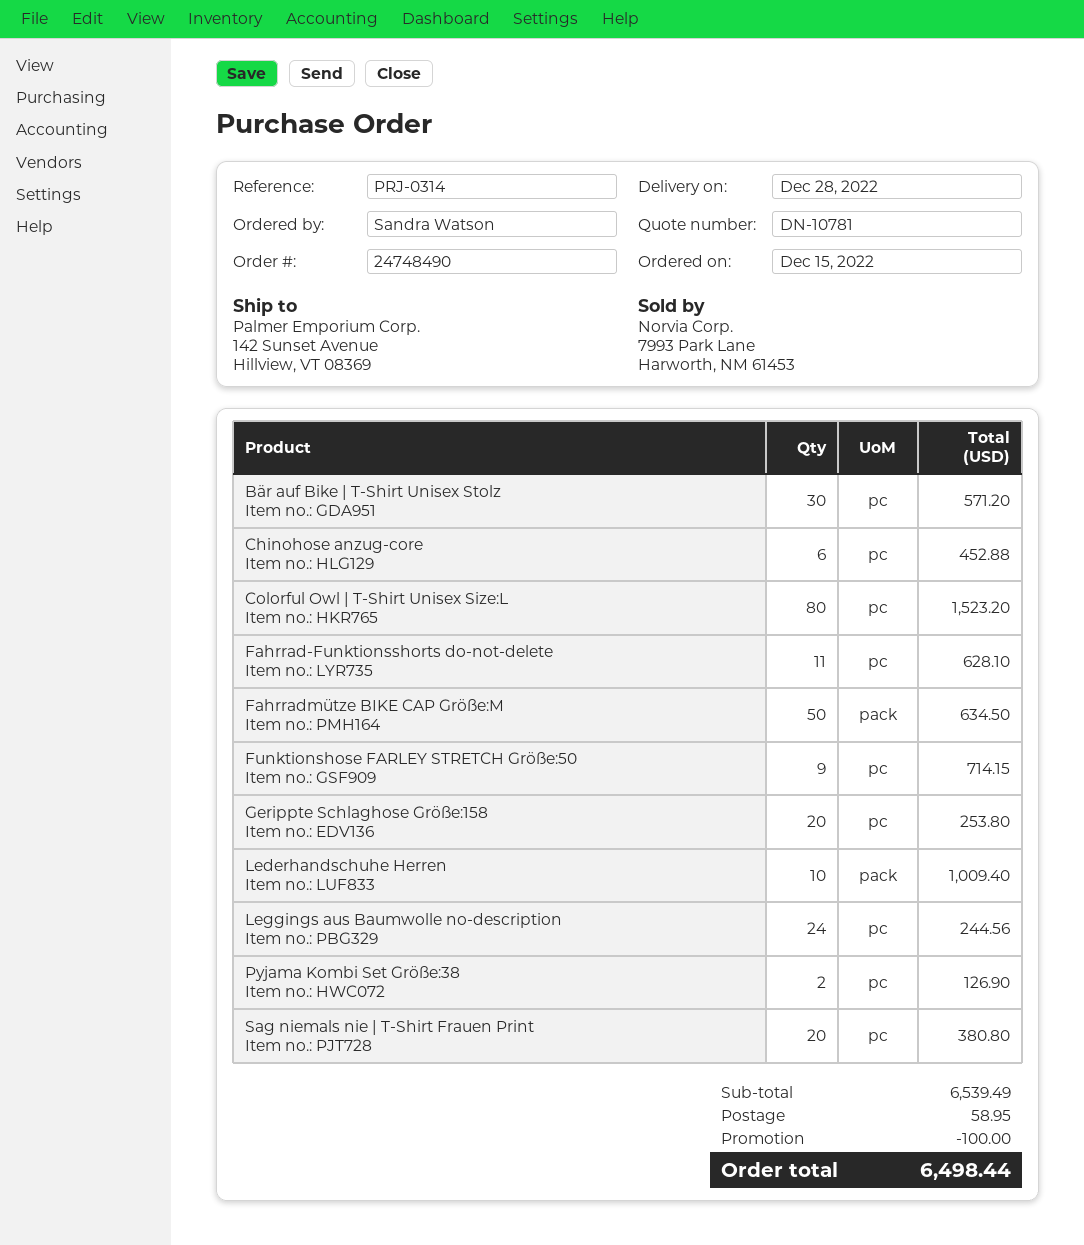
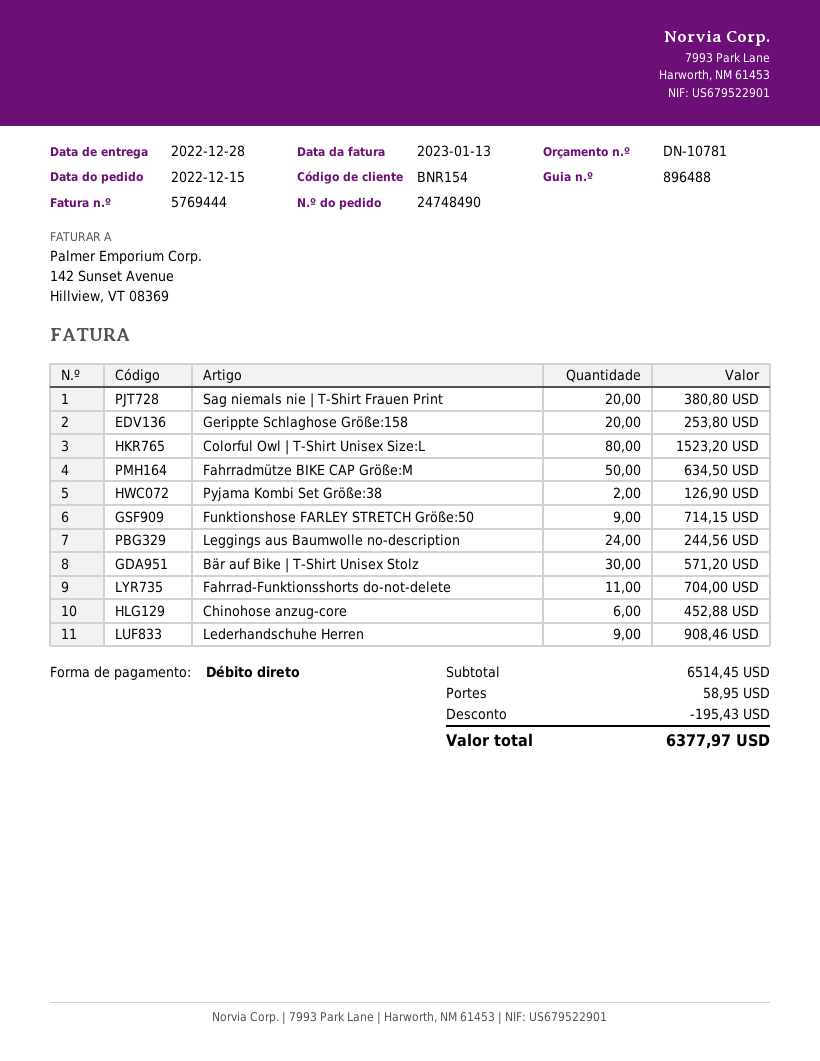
Fahrrad-Funktionsshorts do-not-delete: 11 for 628.10 -> 11 for 704.00
Lederhandschuhe Herren: 10 for 1009.40 -> 9 for 908.46
subtotal: 6539.49 -> 6514.45
discount: 100.00 -> 195.43
total: 6498.44 -> 6377.97

